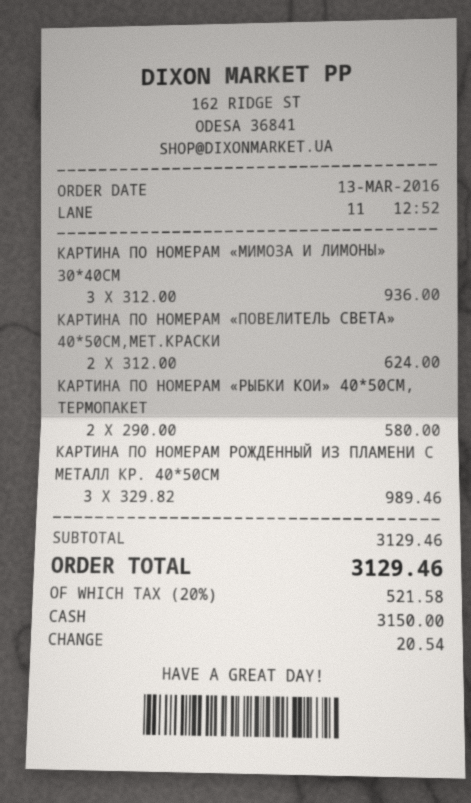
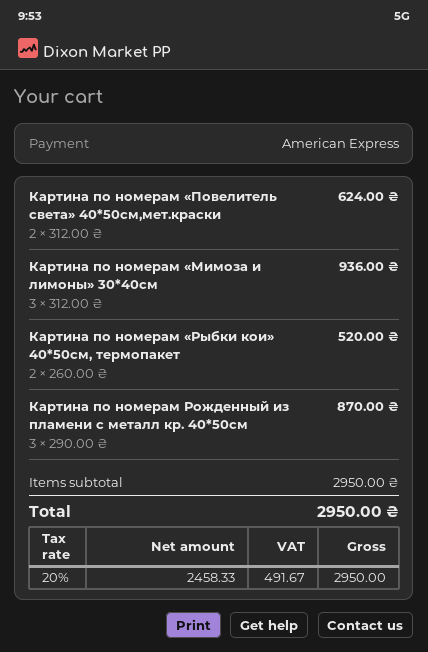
payment method: cash -> American Express
КАРТИНА ПО НОМЕРАМ «РЫБКИ КОИ» 40*50СМ, ТЕРМОПАКЕТ: 2 x 290.00 = 580.00 -> 2 x 260.00 = 520.00
КАРТИНА ПО НОМЕРАМ РОЖДЕННЫЙ ИЗ ПЛАМЕНИ С МЕТАЛЛ КР. 40*50СМ: 3 x 329.82 = 989.46 -> 3 x 290.00 = 870.00
subtotal: 3129.46 -> 2950.00
tax: 20% = 521.58 -> 20% = 491.67
total: 3129.46 -> 2950.00

